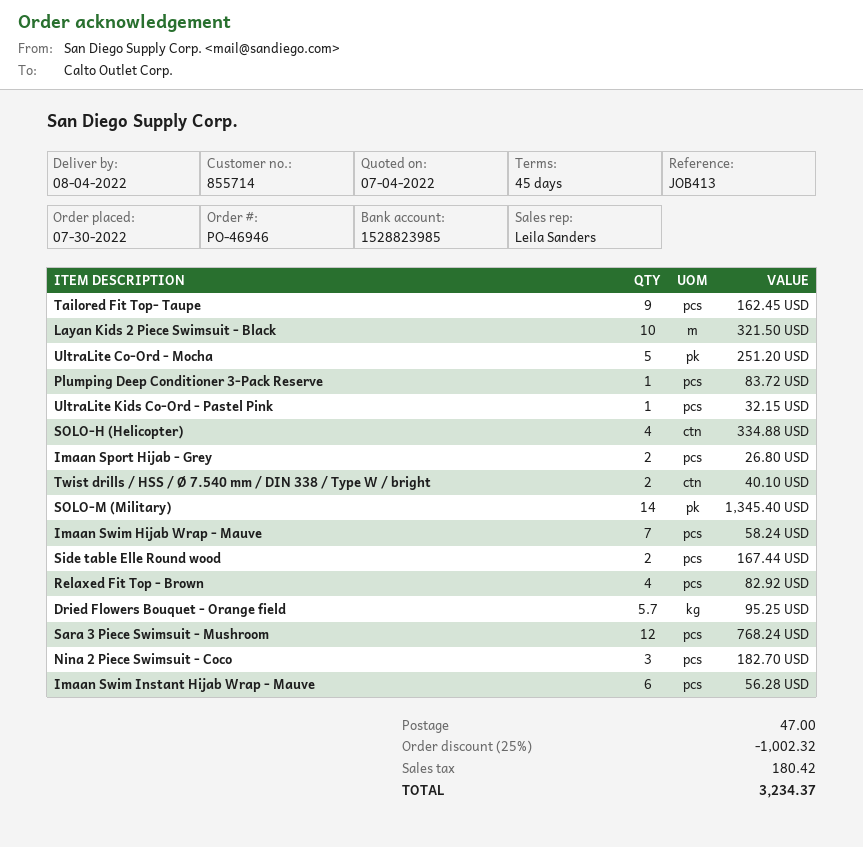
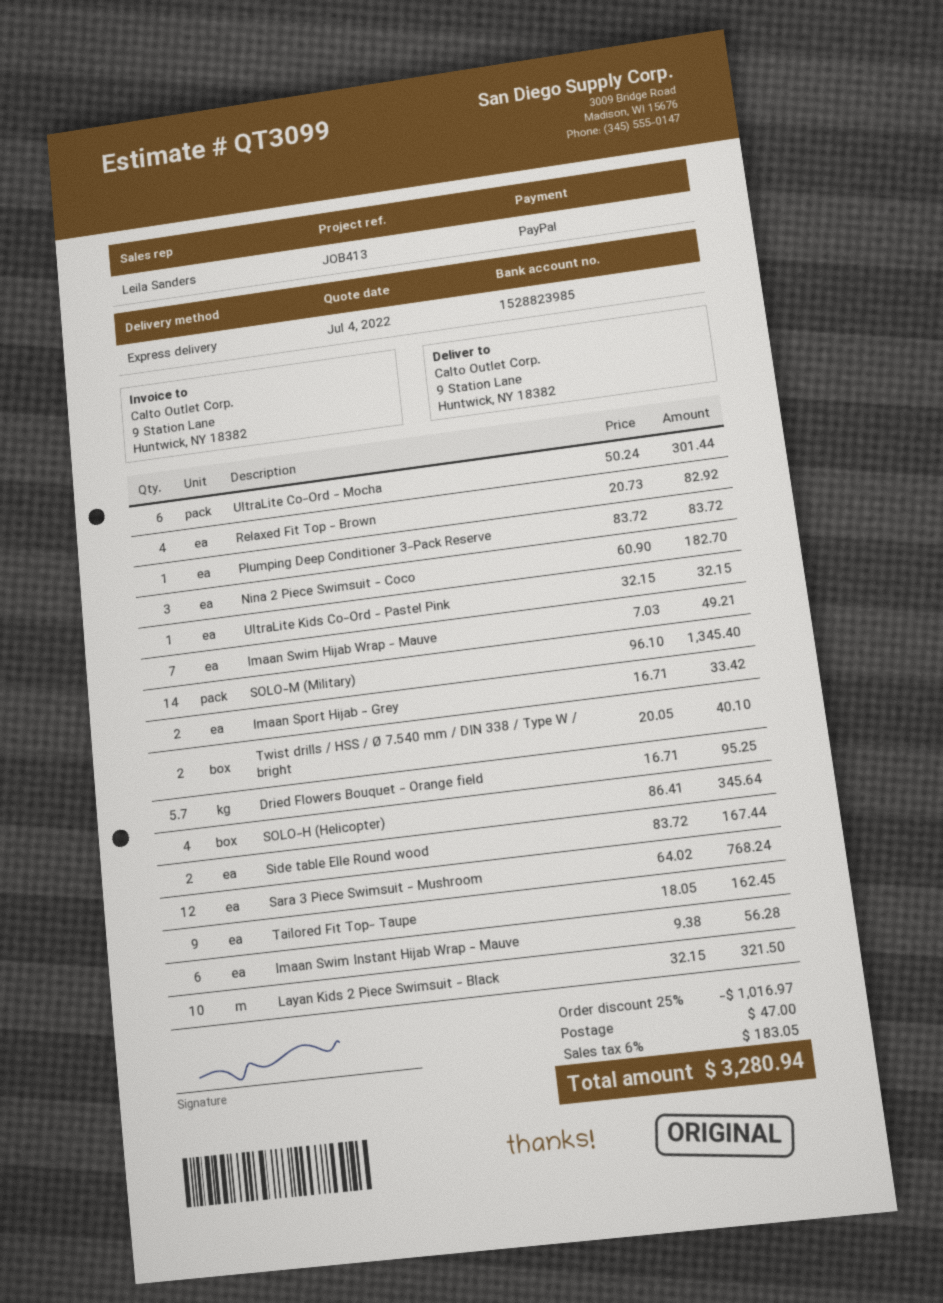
UltraLite Co-Ord - Mocha: 5 for 251.20 -> 6 for 301.44
SOLO-H (Helicopter): 4 for 334.88 -> 4 for 345.64
Imaan Sport Hijab - Grey: 2 for 26.80 -> 2 for 33.42
Imaan Swim Hijab Wrap - Mauve: 7 for 58.24 -> 7 for 49.21
discount: 25% = 1002.32 -> 25% = 1016.97
tax: 180.42 -> 183.05
total: 3234.37 -> 3280.94

